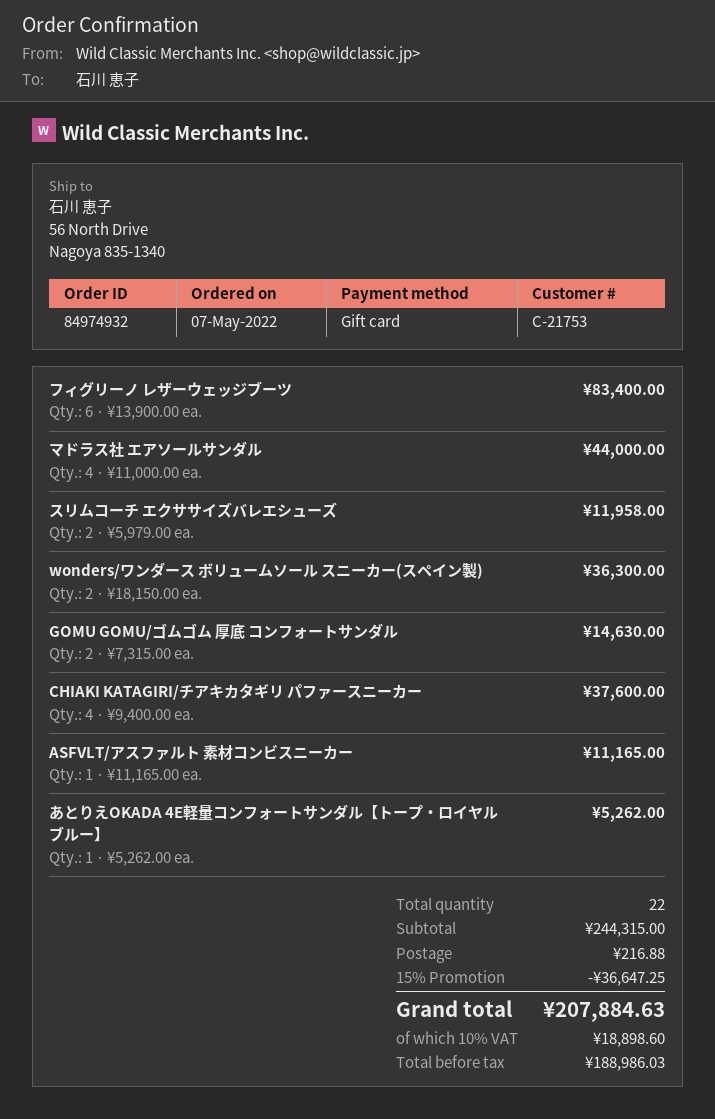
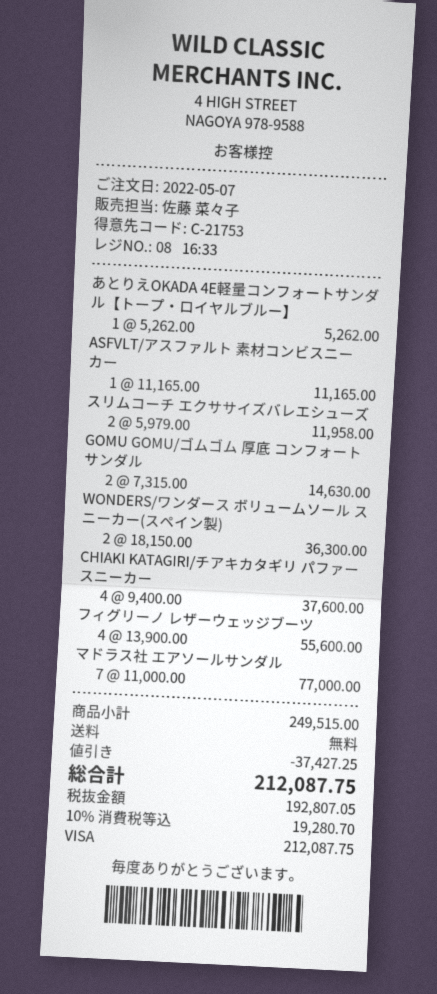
payment method: gift card -> Visa
フィグリーノ レザーウェッジブーツ: 6 x 13900.00 = 83400.00 -> 4 x 13900.00 = 55600.00
マドラス社 エアソールサンダル: 4 x 11000.00 = 44000.00 -> 7 x 11000.00 = 77000.00
subtotal: 244315.00 -> 249515.00
discount: 36647.25 -> 37427.25
shipping: 216.88 -> 0.00
net: 188986.03 -> 192807.05
tax: 10% = 18898.60 -> 10% = 19280.70
total: 207884.63 -> 212087.75

